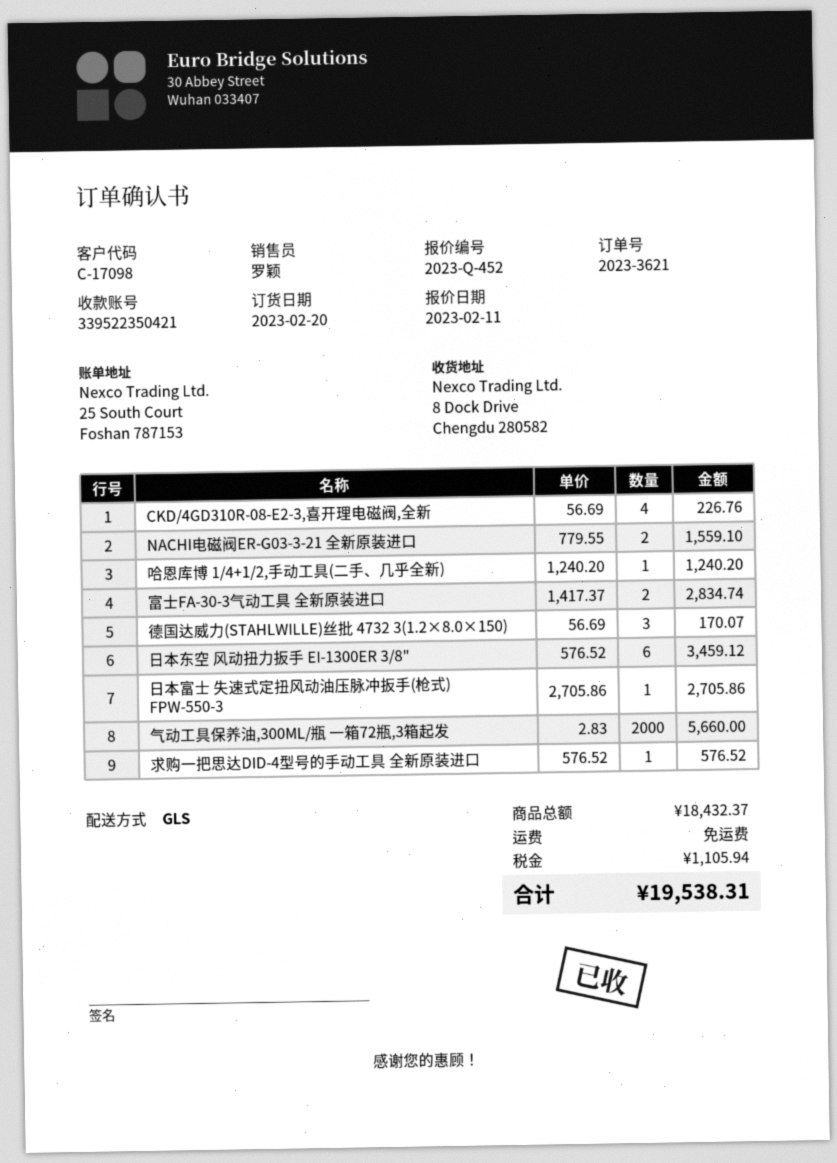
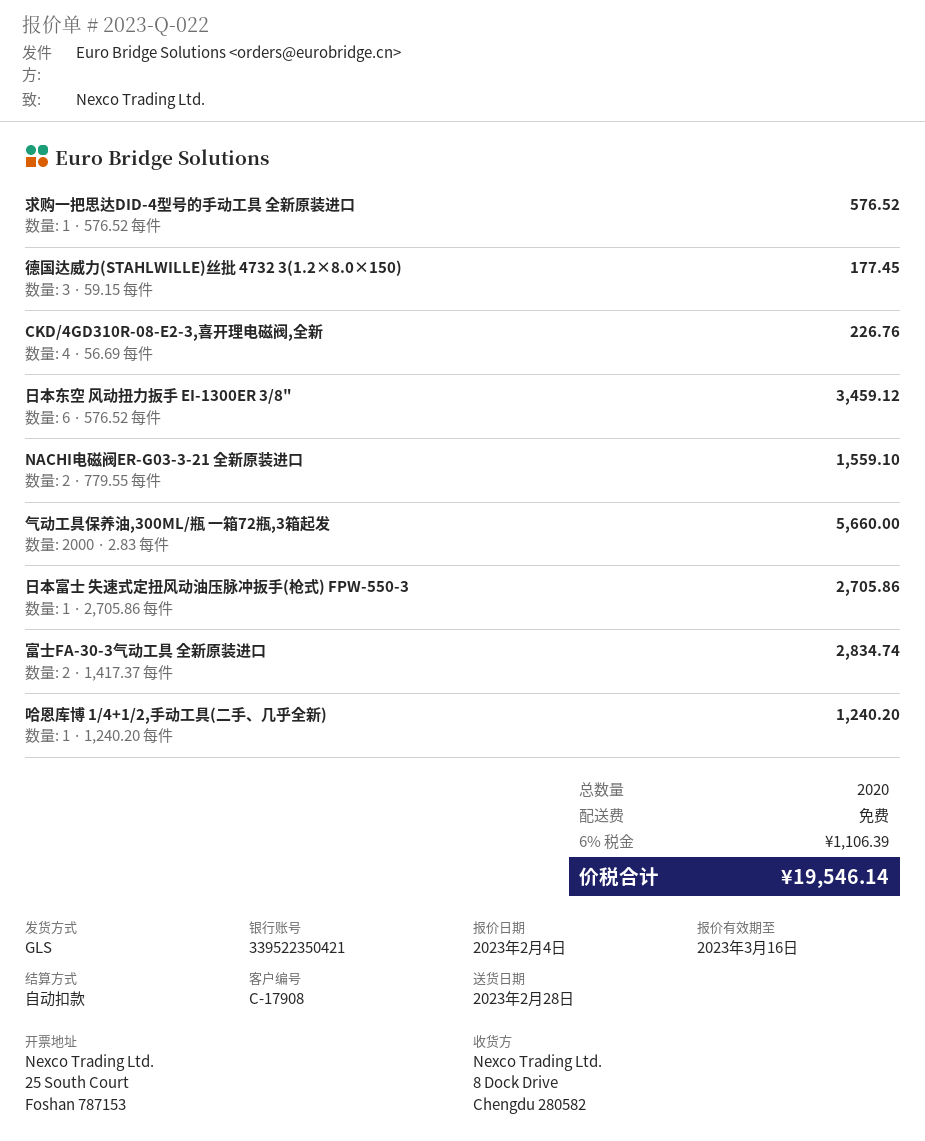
quote number: 2023-Q-452 -> 2023-Q-022
quote date: 2023-02-11 -> 2023-02-04
customer number: C-17098 -> C-17908
德国达威力(STAHLWILLE)丝批 4732 3(1.2×8.0×150): 3 x 56.69 = 170.07 -> 3 x 59.15 = 177.45
tax: 1105.94 -> 1106.39
total: 19538.31 -> 19546.14

